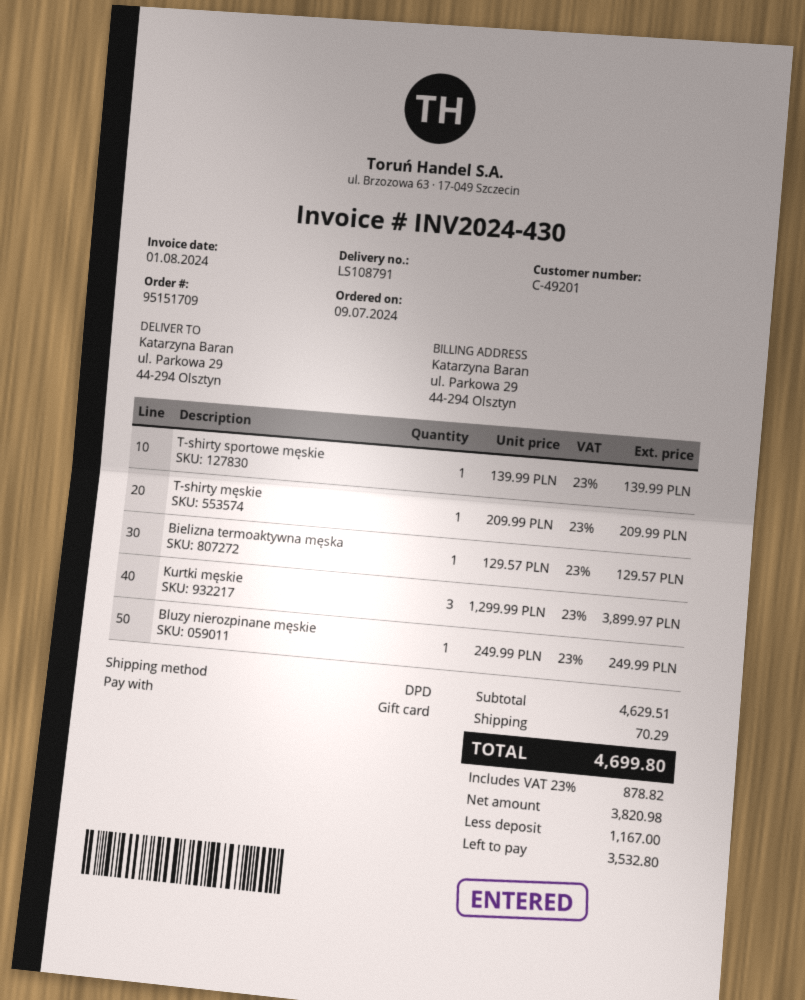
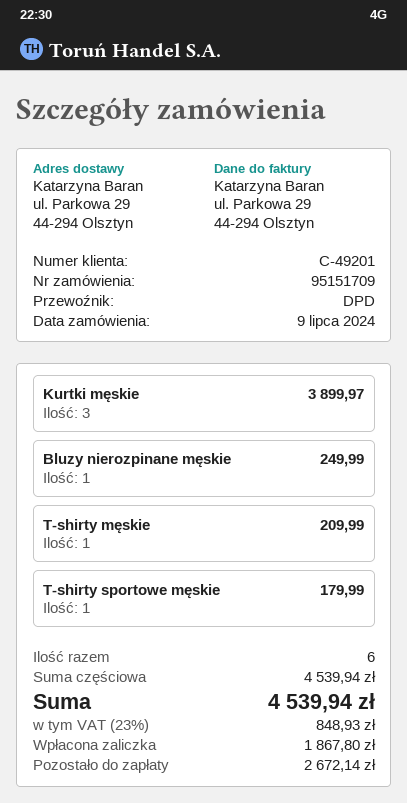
T-shirty sportowe męskie: 1 for 139.99 -> 1 for 179.99
Bielizna termoaktywna męska: 1 for 129.57 -> none
subtotal: 4629.51 -> 4539.94
shipping: 70.29 -> none
tax: 23% = 878.82 -> 23% = 848.93
total: 4699.80 -> 4539.94
deposit: 1167.00 -> 1867.80
balance: 3532.80 -> 2672.14

